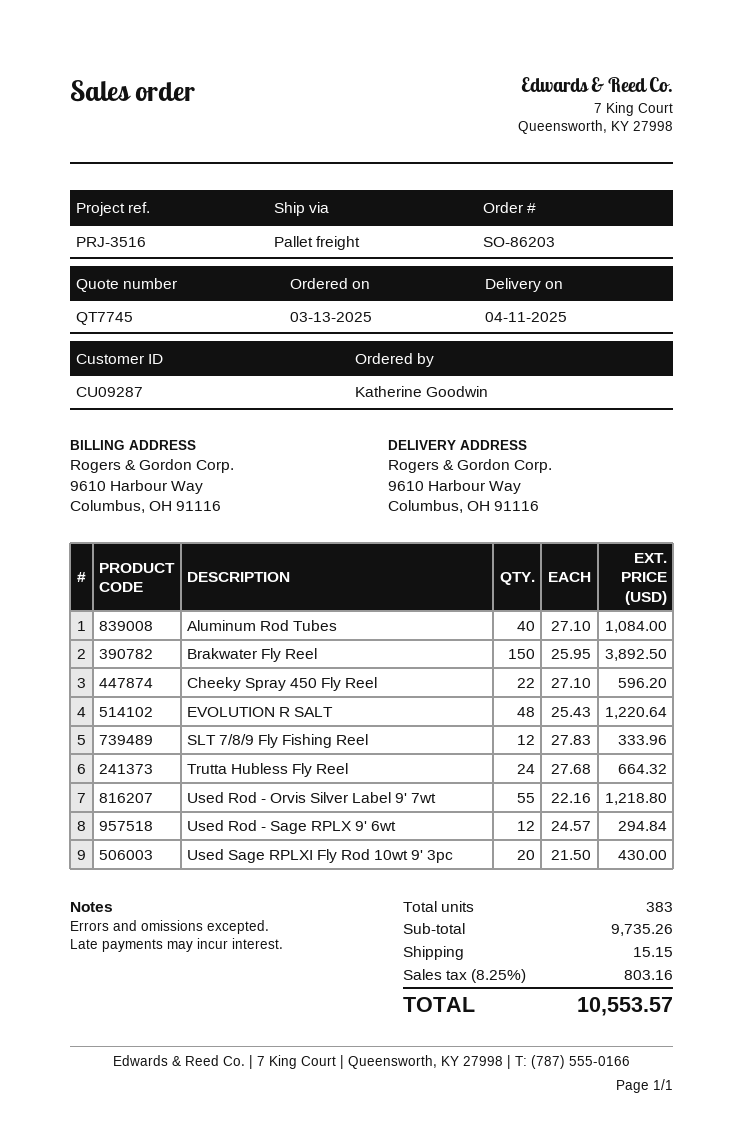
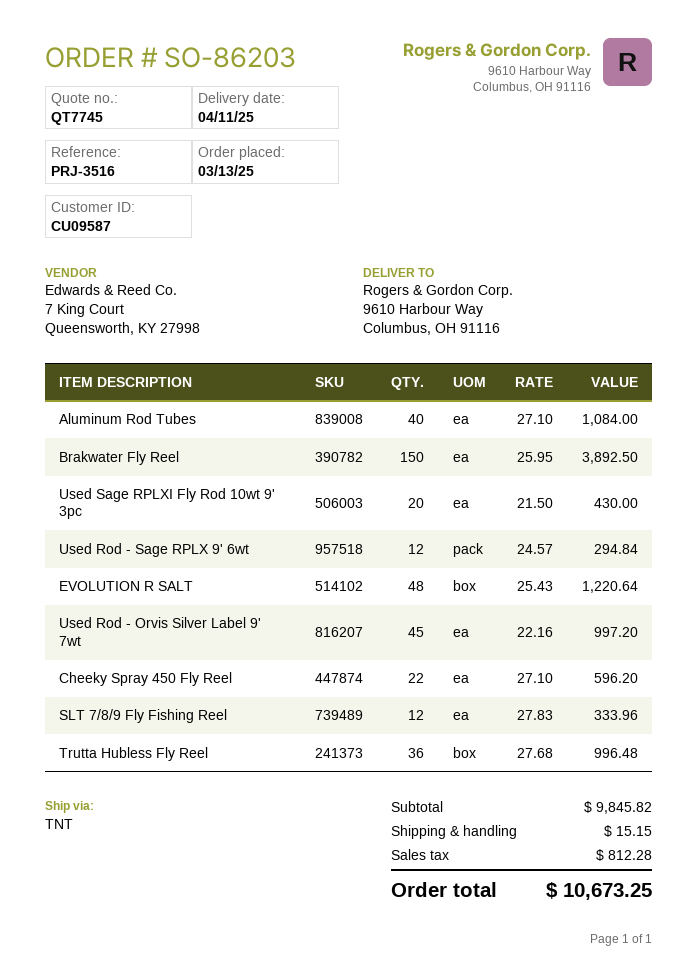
customer number: CU09287 -> CU09587
shipping method: pallet freight -> TNT
Trutta Hubless Fly Reel: 24 x 27.68 = 664.32 -> 36 x 27.68 = 996.48
Used Rod - Orvis Silver Label 9' 7wt: 55 x 22.16 = 1218.80 -> 45 x 22.16 = 997.20
subtotal: 9735.26 -> 9845.82
tax: 803.16 -> 812.28
total: 10553.57 -> 10673.25

